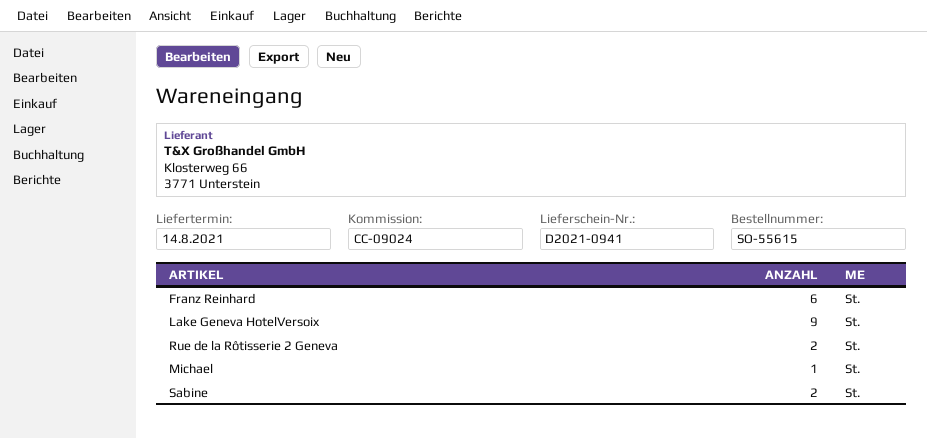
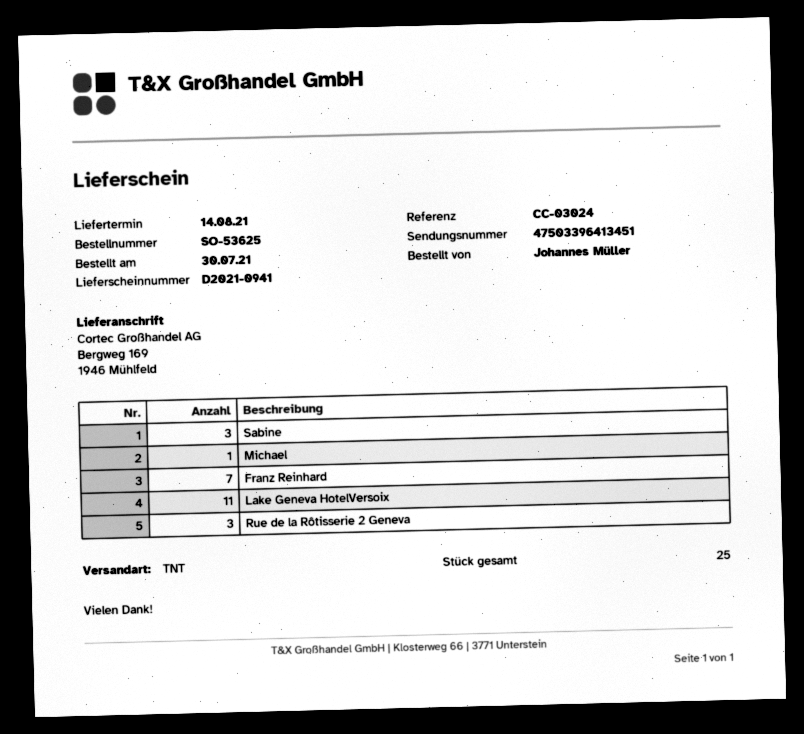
order number: SO-55615 -> SO-53625
reference: CC-09024 -> CC-03024
Franz Reinhard: 6 -> 7
Lake Geneva HotelVersoix: 9 -> 11
Rue de la Rôtisserie 2 Geneva: 2 -> 3
Sabine: 2 -> 3

